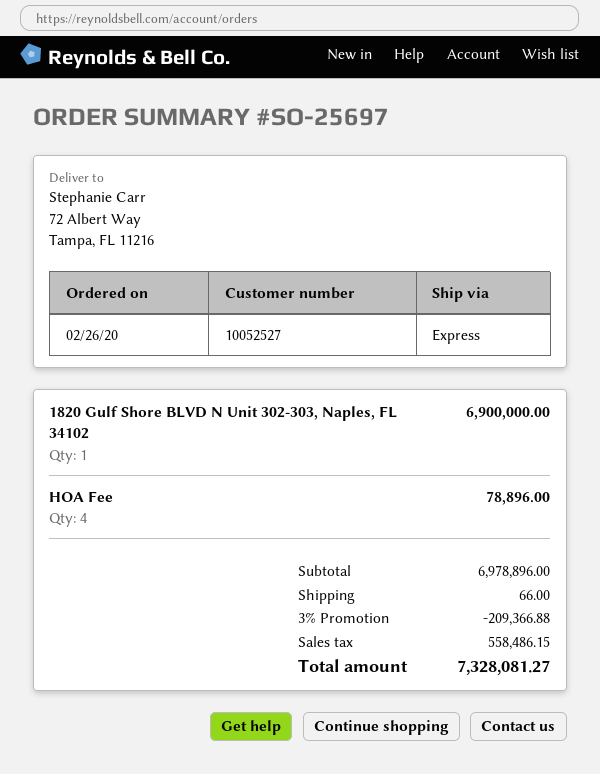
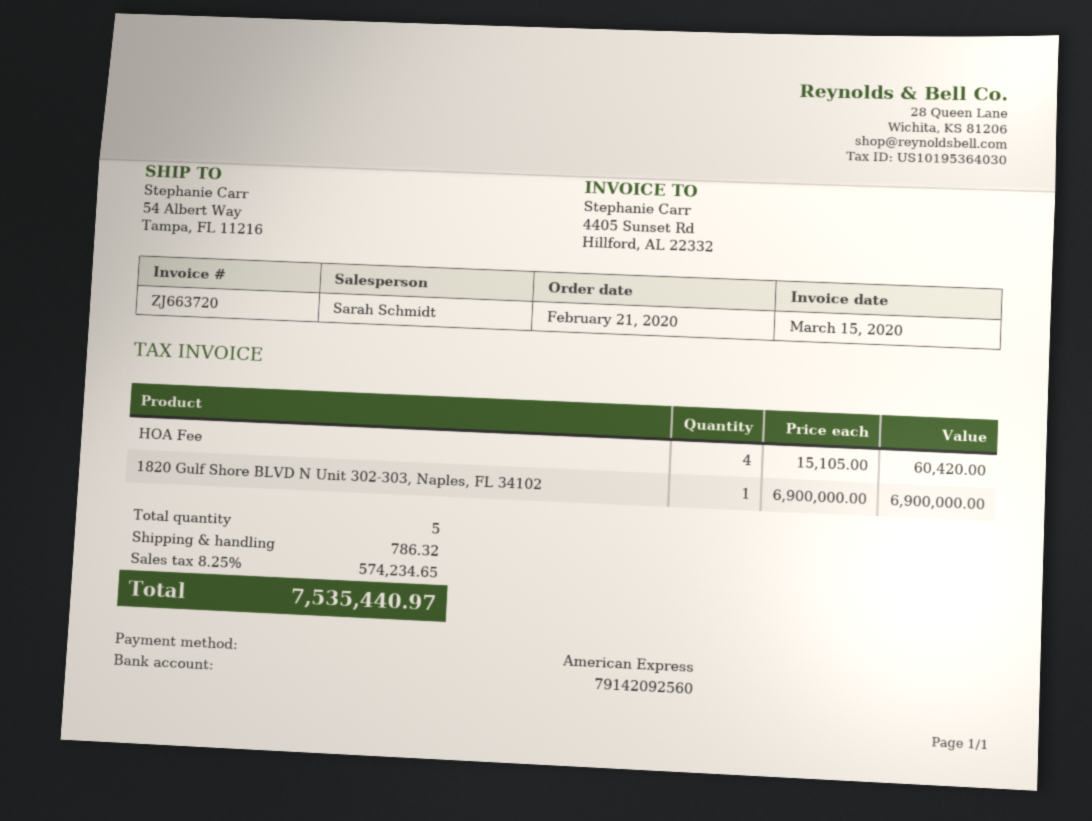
order date: 2020-02-26 -> 2020-02-21
ship to: 72 Albert Way, Tampa, FL 11216 -> 54 Albert Way, Tampa, FL 11216
HOA Fee: 4 for 78896.00 -> 4 for 60420.00
discount: 3% = 209366.88 -> none
shipping: 66.00 -> 786.32
tax: 558486.15 -> 574234.65
total: 7328081.27 -> 7535440.97

